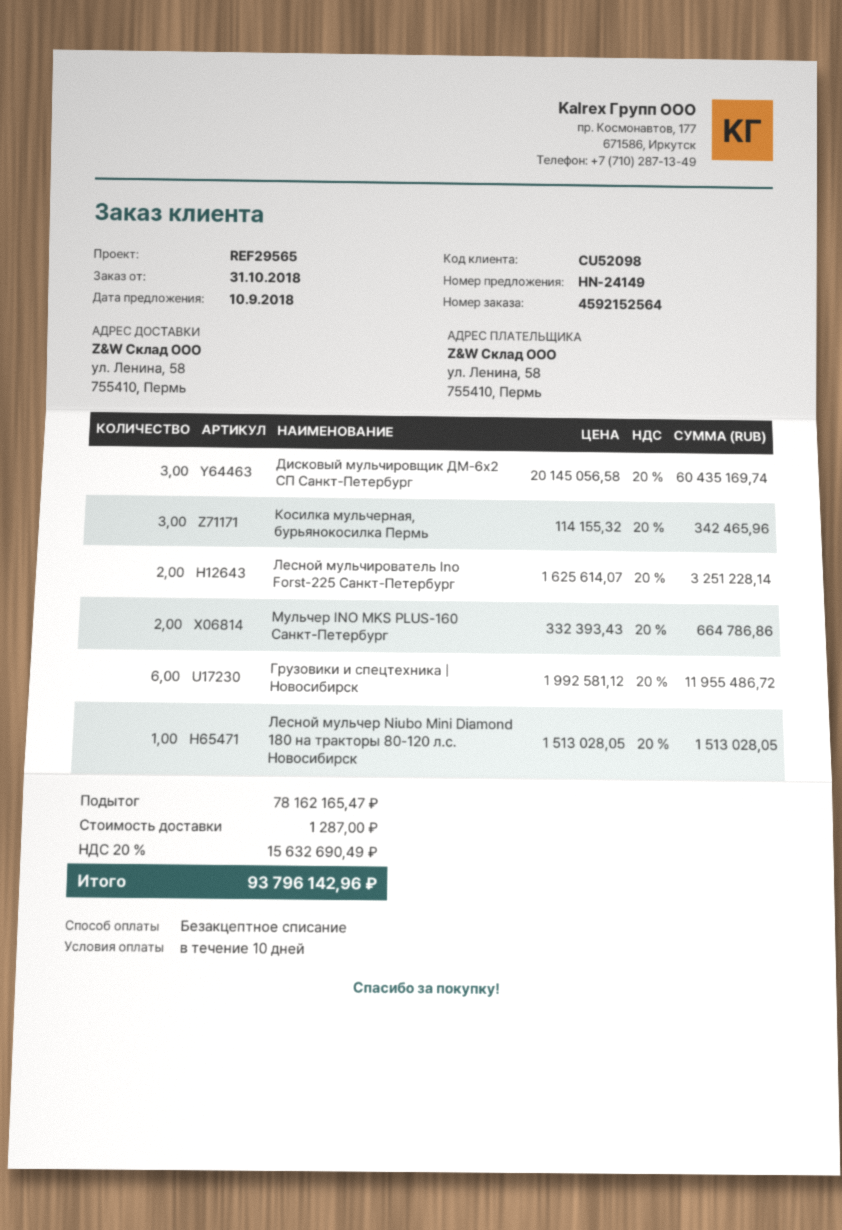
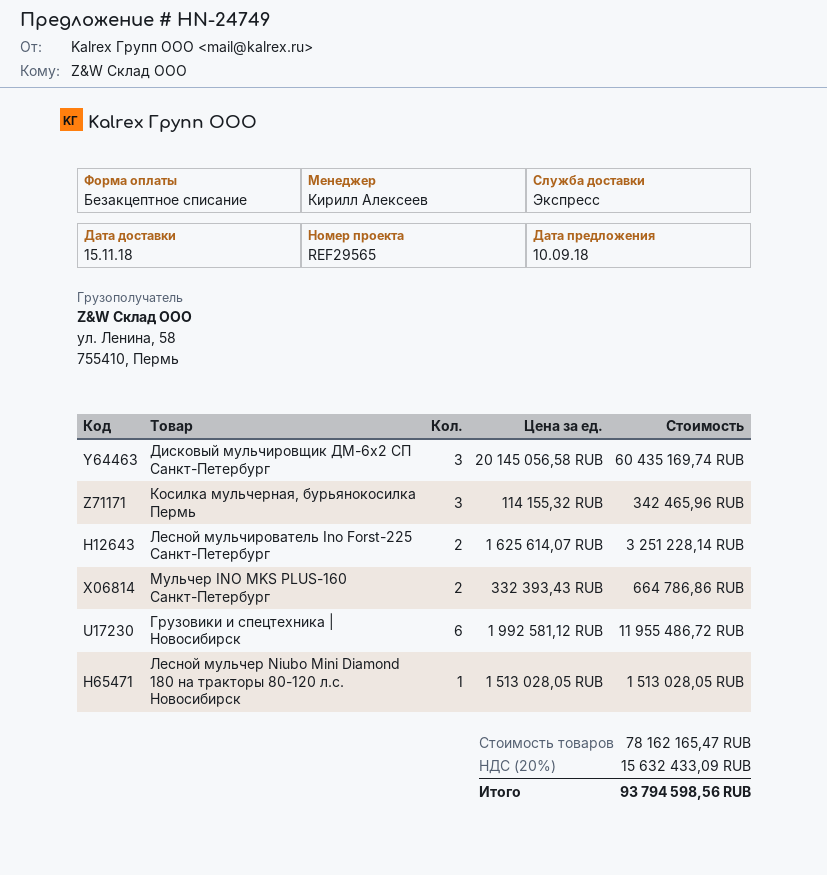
quote number: HN-24149 -> HN-24749
shipping: 1287.00 -> none
tax: 20% = 15632690.49 -> 20% = 15632433.09
total: 93796142.96 -> 93794598.56

